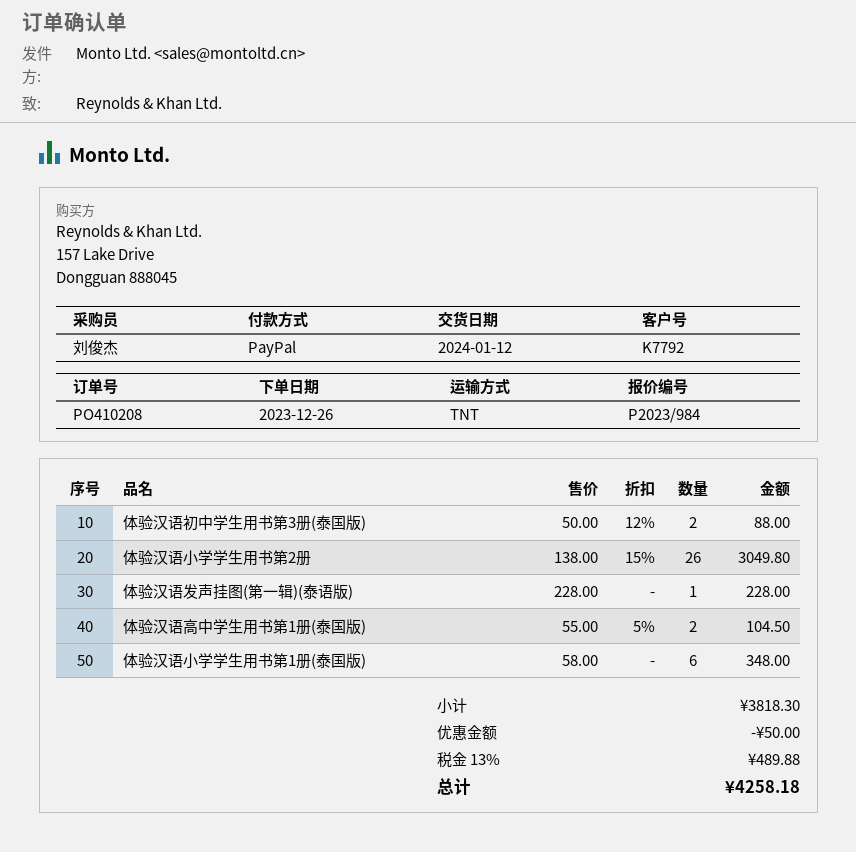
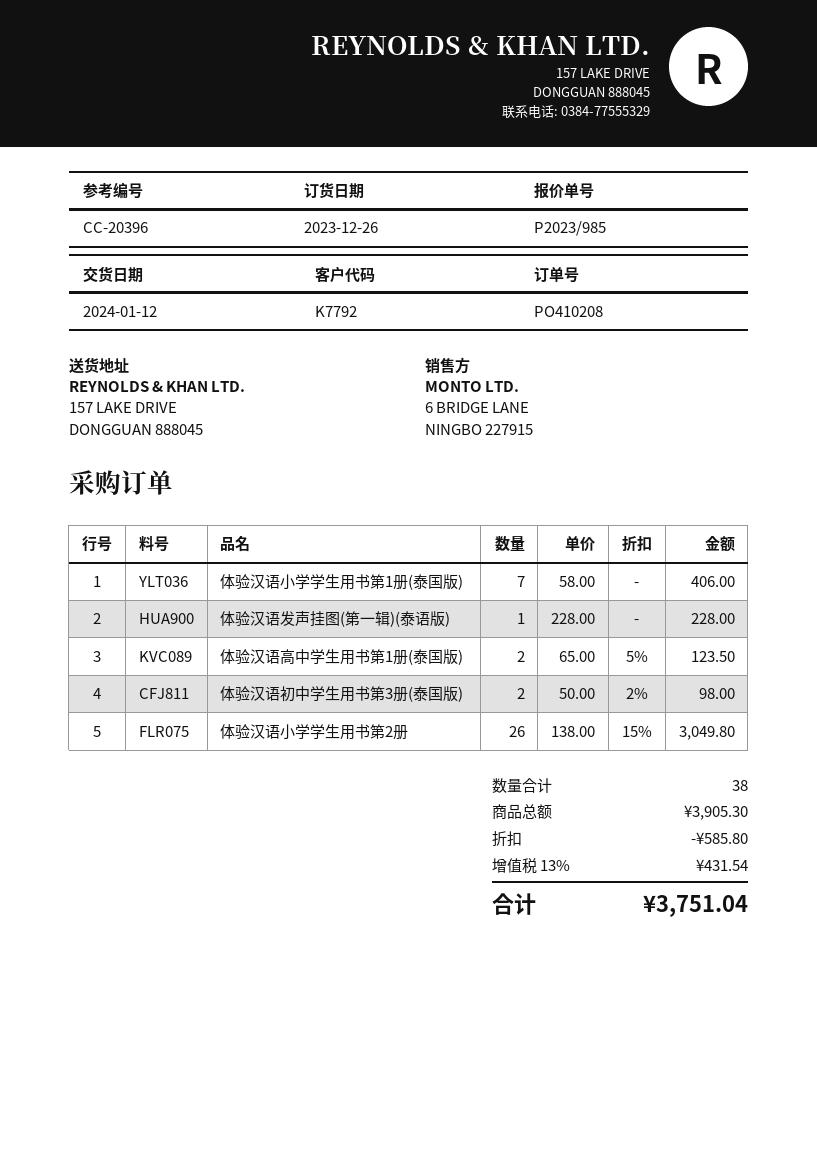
quote number: P2023/984 -> P2023/985
体验汉语初中学生用书第3册(泰国版): 2 x 50.00 - 12% = 88.00 -> 2 x 50.00 - 2% = 98.00
体验汉语高中学生用书第1册(泰国版): 2 x 55.00 - 5% = 104.50 -> 2 x 65.00 - 5% = 123.50
体验汉语小学学生用书第1册(泰国版): 6 x 58.00 = 348.00 -> 7 x 58.00 = 406.00
subtotal: 3818.30 -> 3905.30
discount: 50.00 -> 585.80
tax: 13% = 489.88 -> 13% = 431.54
total: 4258.18 -> 3751.04

